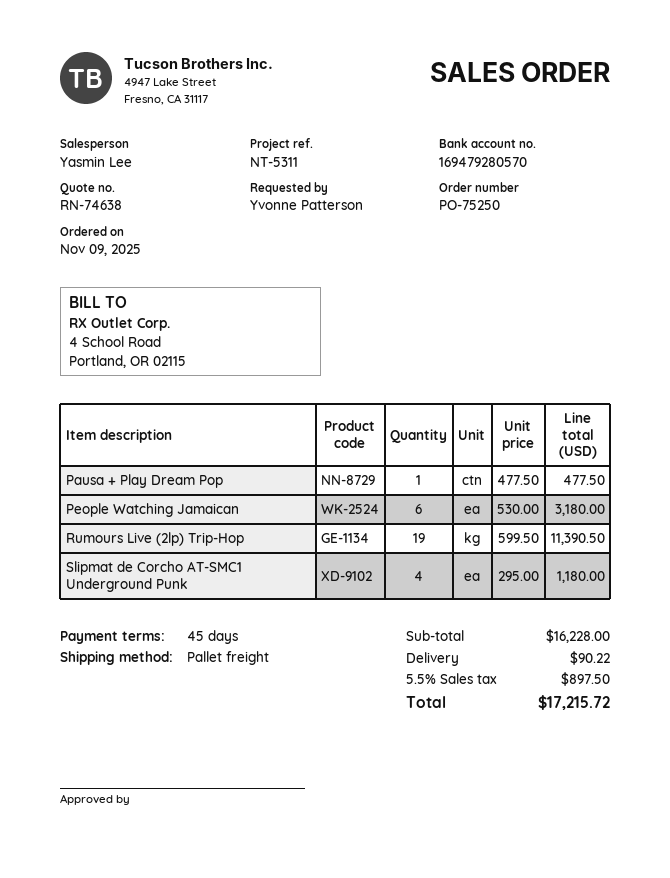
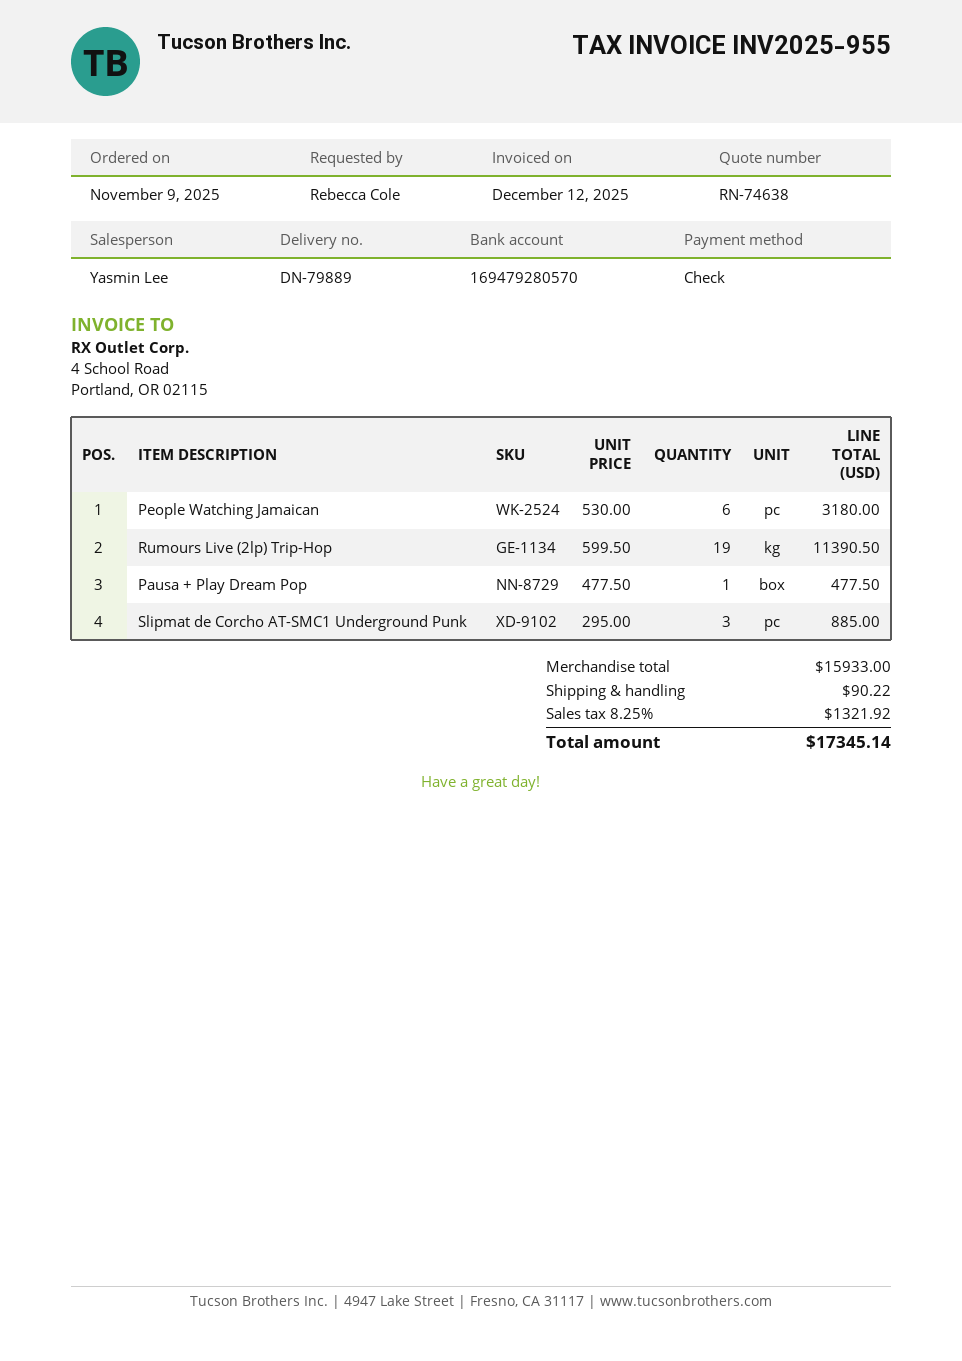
ordered by: Yvonne Patterson -> Rebecca Cole
Slipmat de Corcho AT-SMC1 Underground Punk: 4 x 295.00 = 1180.00 -> 3 x 295.00 = 885.00
subtotal: 16228.00 -> 15933.00
tax: 5.5% = 897.50 -> 8.25% = 1321.92
total: 17215.72 -> 17345.14

